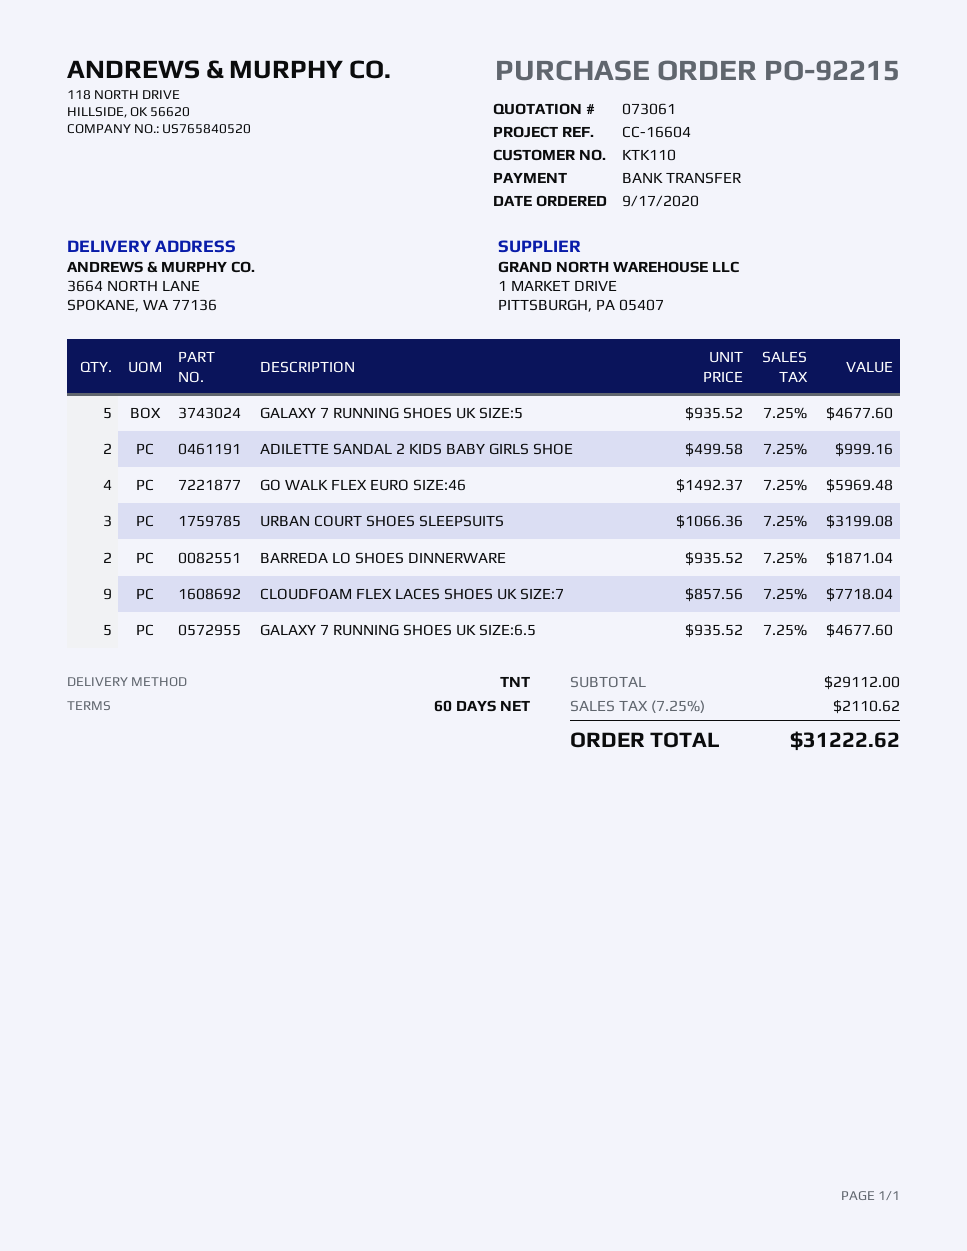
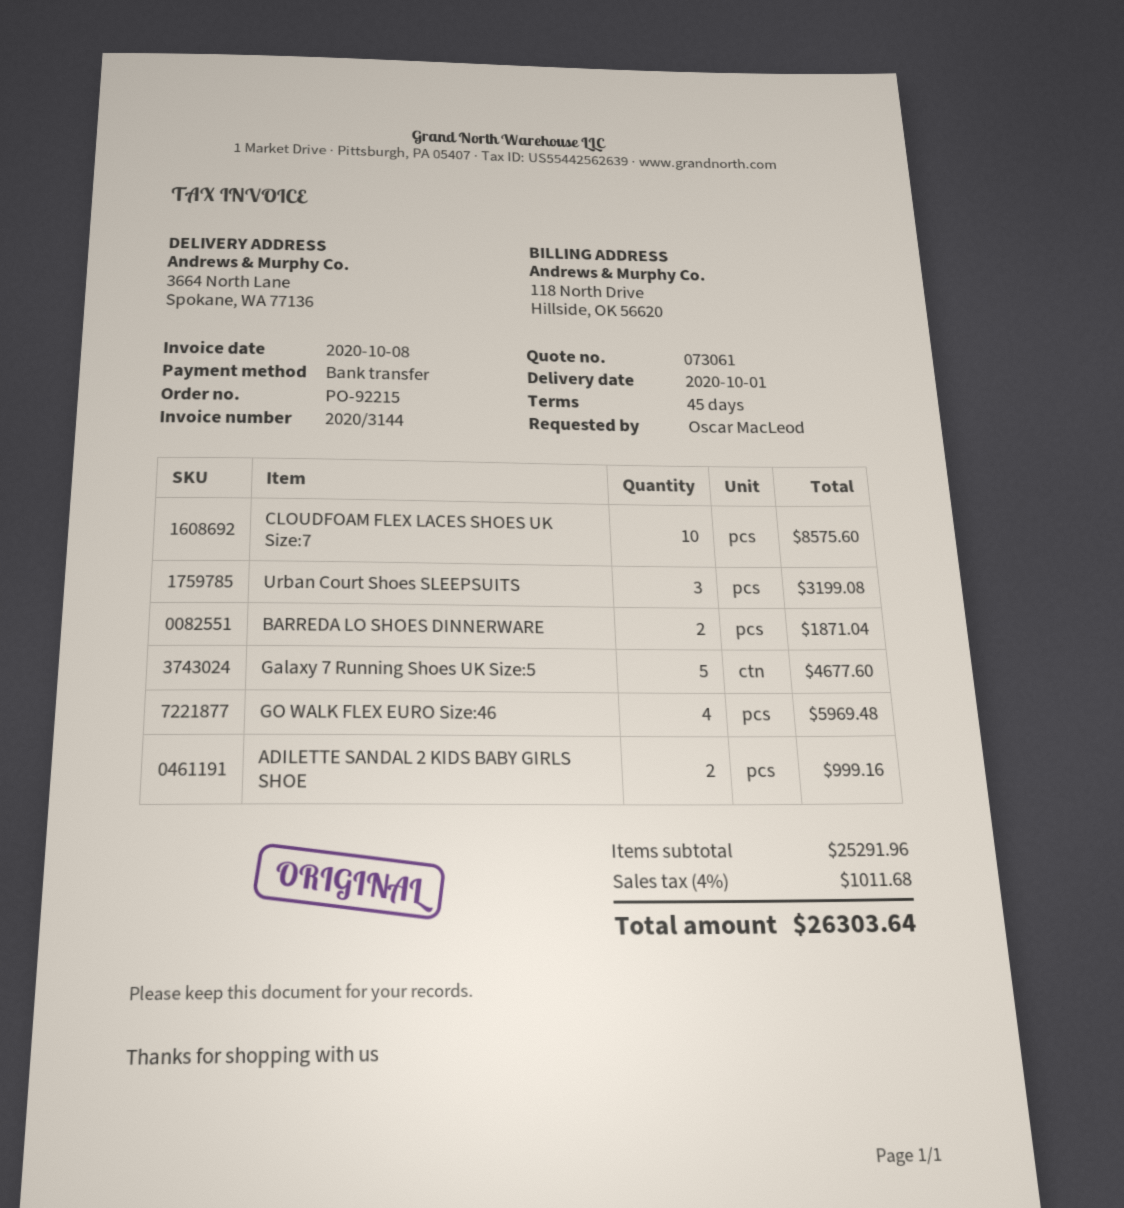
payment terms: 60 days -> 45 days
CLOUDFOAM FLEX LACES SHOES UK SIZE:7: 9 for 7718.04 -> 10 for 8575.60
GALAXY 7 RUNNING SHOES UK SIZE:6.5: 5 for 4677.60 -> none
subtotal: 29112.00 -> 25291.96
tax: 7.25% = 2110.62 -> 4% = 1011.68
total: 31222.62 -> 26303.64

